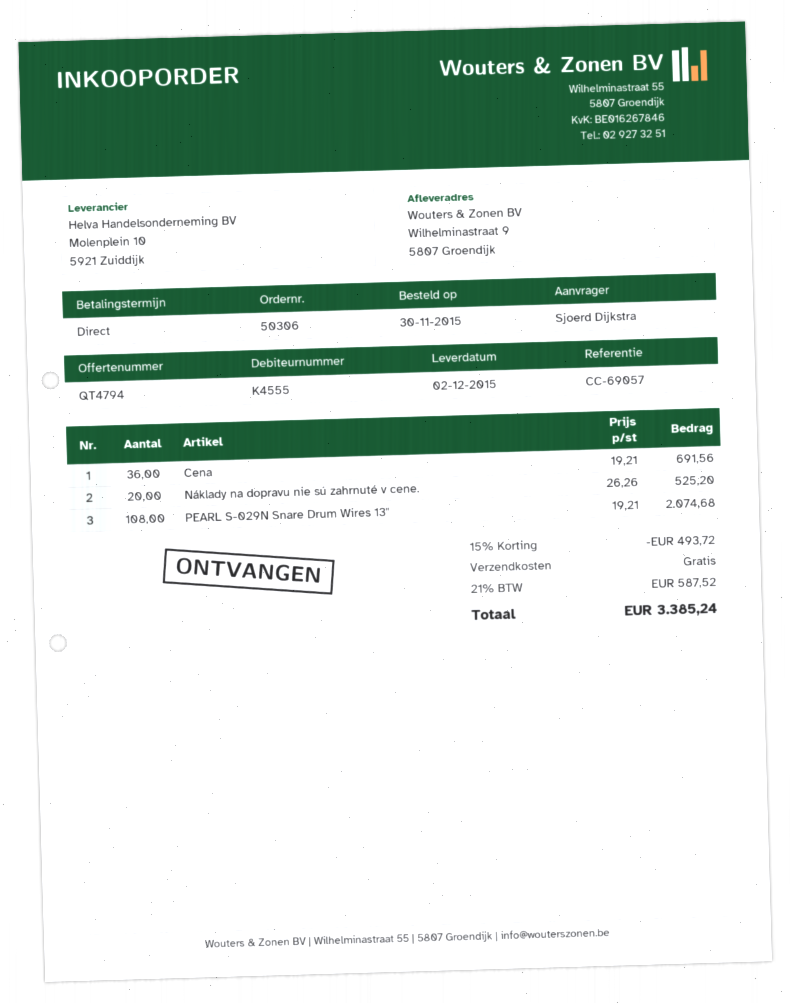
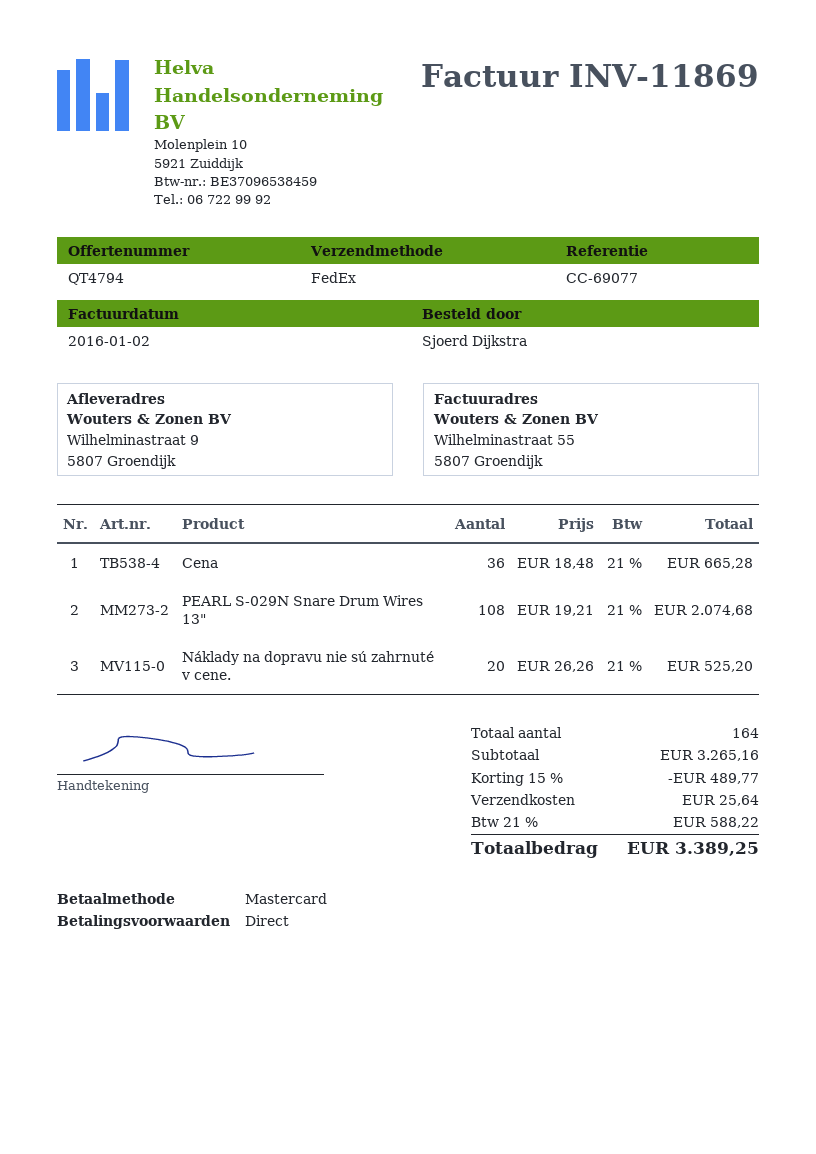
reference: CC-69057 -> CC-69077
Cena: 36 x 19.21 = 691.56 -> 36 x 18.48 = 665.28
discount: 15% = 493.72 -> 15% = 489.77
shipping: 0.00 -> 25.64
tax: 21% = 587.52 -> 21% = 588.22
total: 3385.24 -> 3389.25

